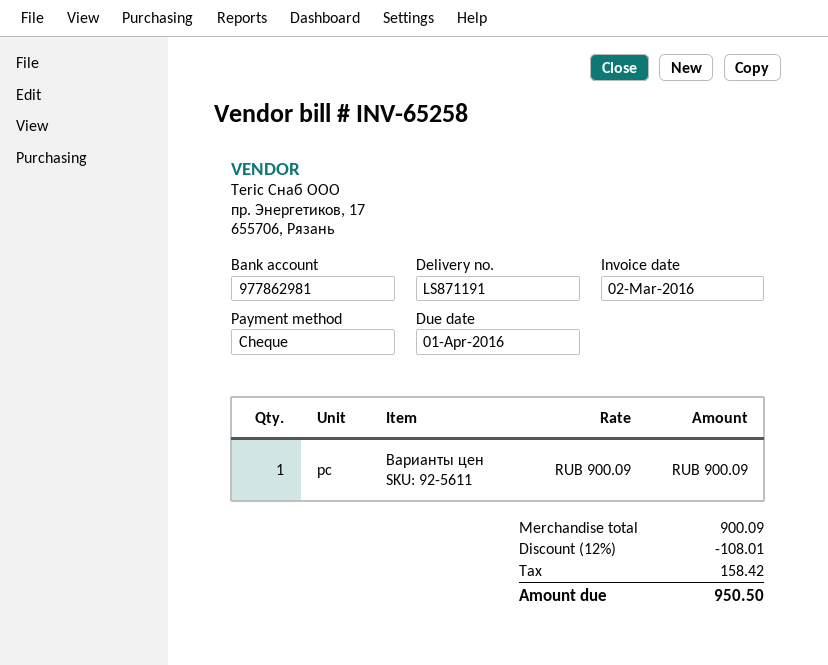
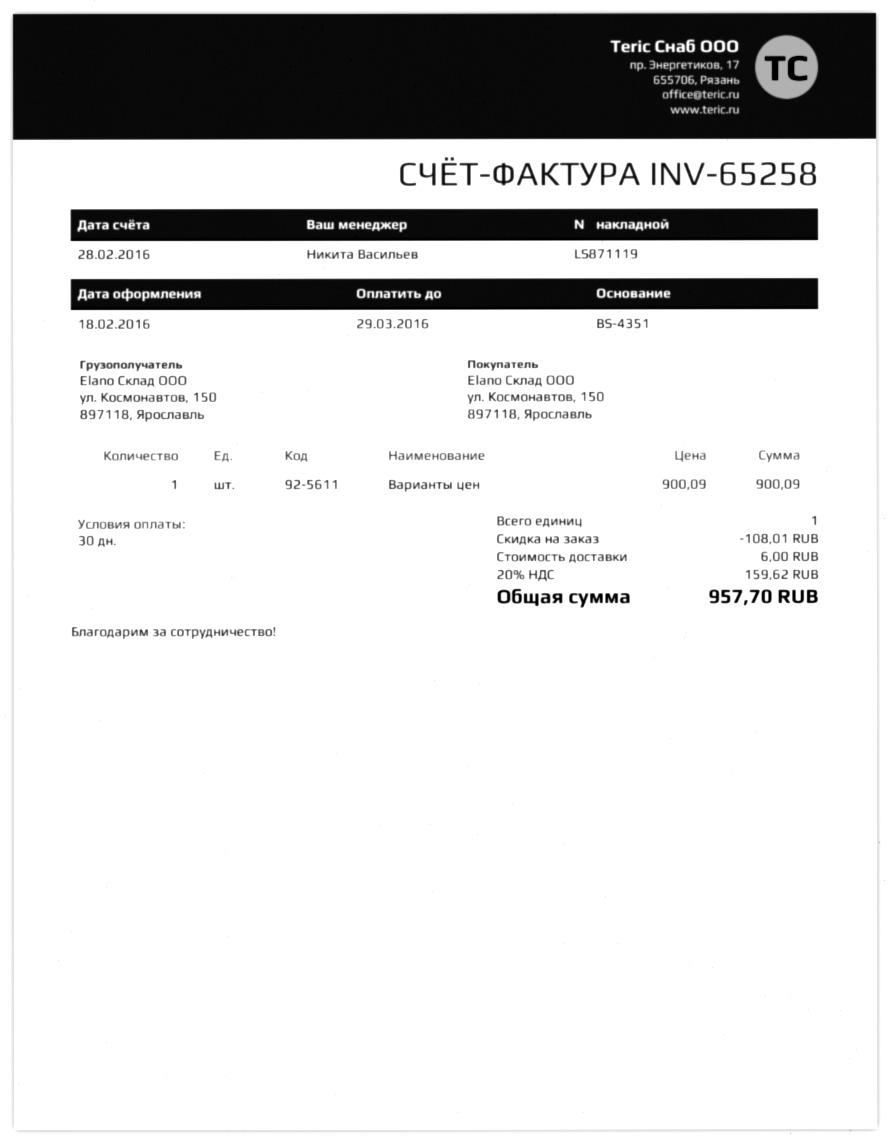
delivery note number: LS871191 -> LS871119
invoice date: 2016-03-02 -> 2016-02-28
due date: 2016-04-01 -> 2016-03-29
shipping: none -> 6.00
tax: 158.42 -> 159.62
total: 950.50 -> 957.70

